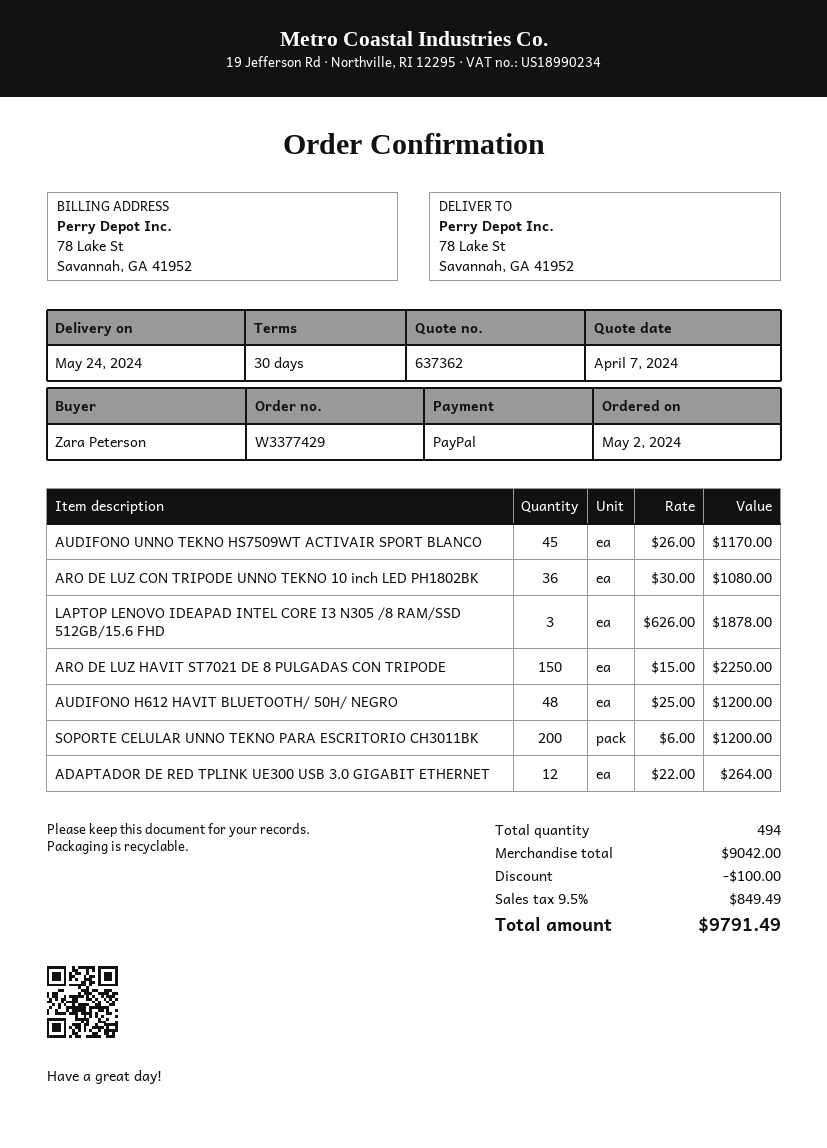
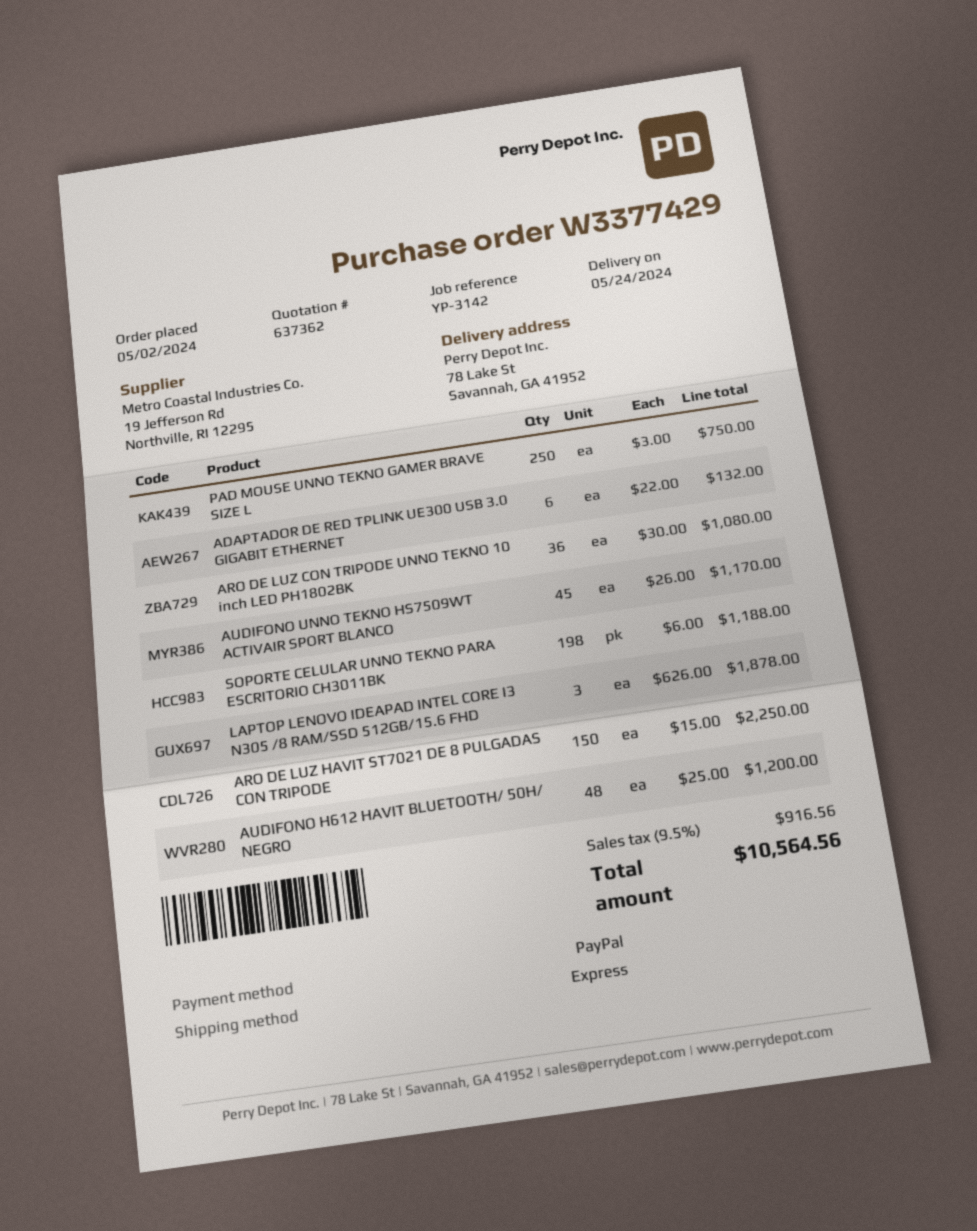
SOPORTE CELULAR UNNO TEKNO PARA ESCRITORIO CH3011BK: 200 x 6.00 = 1200.00 -> 198 x 6.00 = 1188.00
ADAPTADOR DE RED TPLINK UE300 USB 3.0 GIGABIT ETHERNET: 12 x 22.00 = 264.00 -> 6 x 22.00 = 132.00
PAD MOUSE UNNO TEKNO GAMER BRAVE SIZE L: none -> 250 x 3.00 = 750.00
discount: 100.00 -> none
tax: 9.5% = 849.49 -> 9.5% = 916.56
total: 9791.49 -> 10564.56

